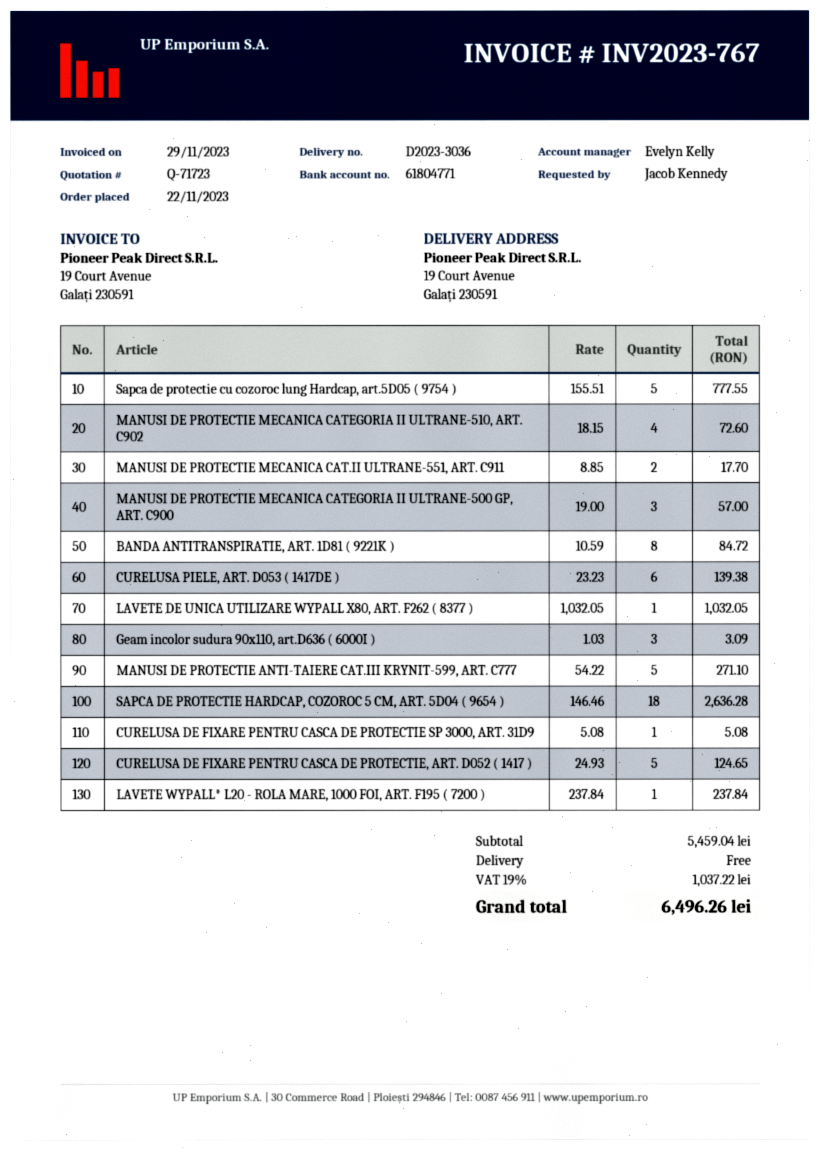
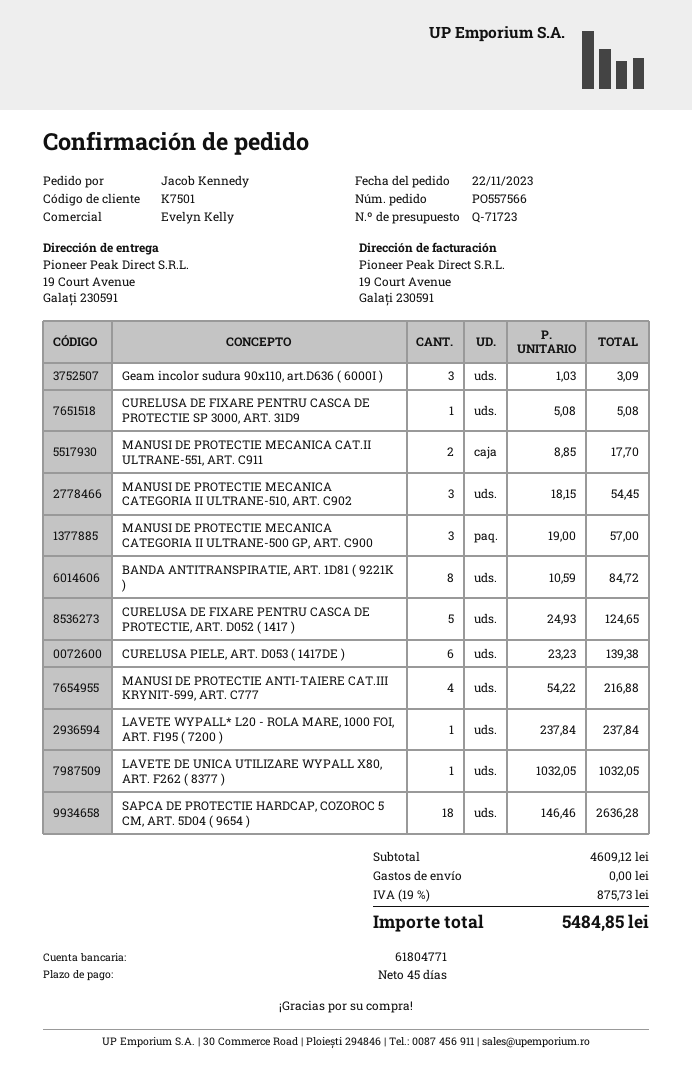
Sapca de protectie cu cozoroc lung Hardcap, art.5D05 ( 9754 ): 5 x 155.51 = 777.55 -> none
MANUSI DE PROTECTIE MECANICA CATEGORIA II ULTRANE-510, ART. C902: 4 x 18.15 = 72.60 -> 3 x 18.15 = 54.45
MANUSI DE PROTECTIE ANTI-TAIERE CAT.III KRYNIT-599, ART. C777: 5 x 54.22 = 271.10 -> 4 x 54.22 = 216.88
subtotal: 5459.04 -> 4609.12
tax: 19% = 1037.22 -> 19% = 875.73
total: 6496.26 -> 5484.85

